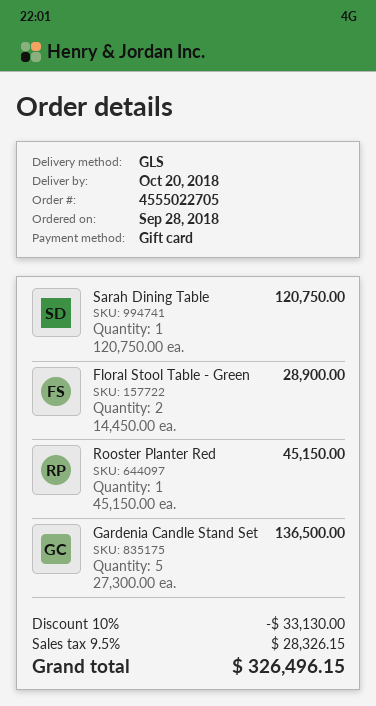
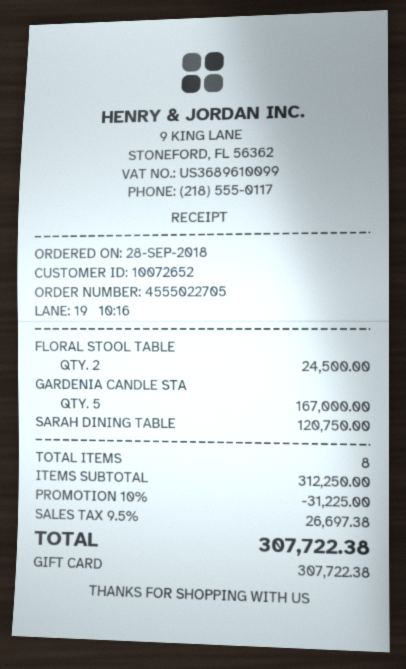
Floral Stool Table - Green: 2 for 28900.00 -> 2 for 24500.00
Rooster Planter Red: 1 for 45150.00 -> none
Gardenia Candle Stand Set: 5 for 136500.00 -> 5 for 167000.00
discount: 10% = 33130.00 -> 10% = 31225.00
tax: 9.5% = 28326.15 -> 9.5% = 26697.38
total: 326496.15 -> 307722.38

